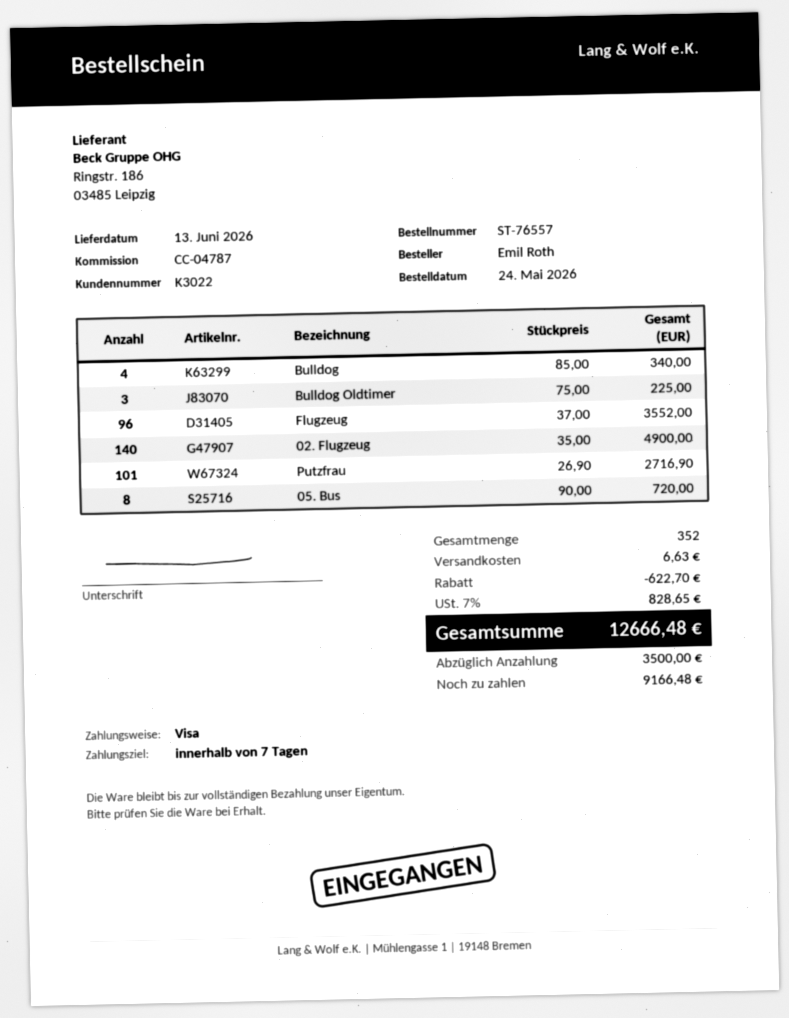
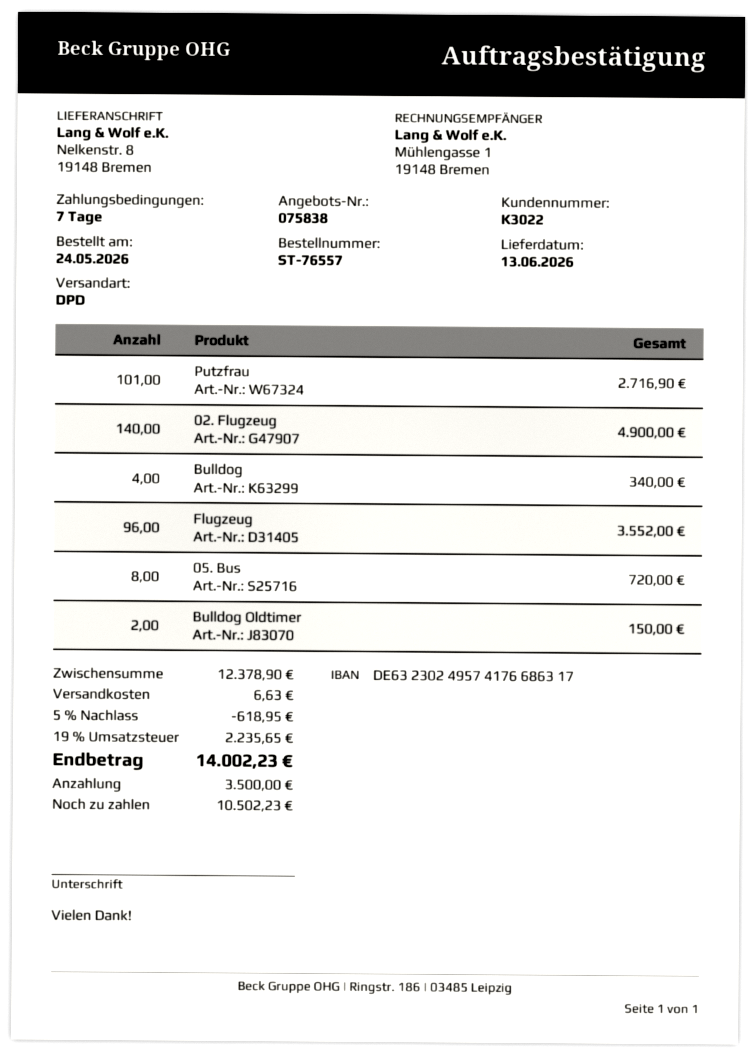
Bulldog Oldtimer: 3 for 225.00 -> 2 for 150.00
discount: 622.70 -> 618.95
tax: 7% = 828.65 -> 19% = 2235.65
total: 12666.48 -> 14002.23
balance: 9166.48 -> 10502.23

